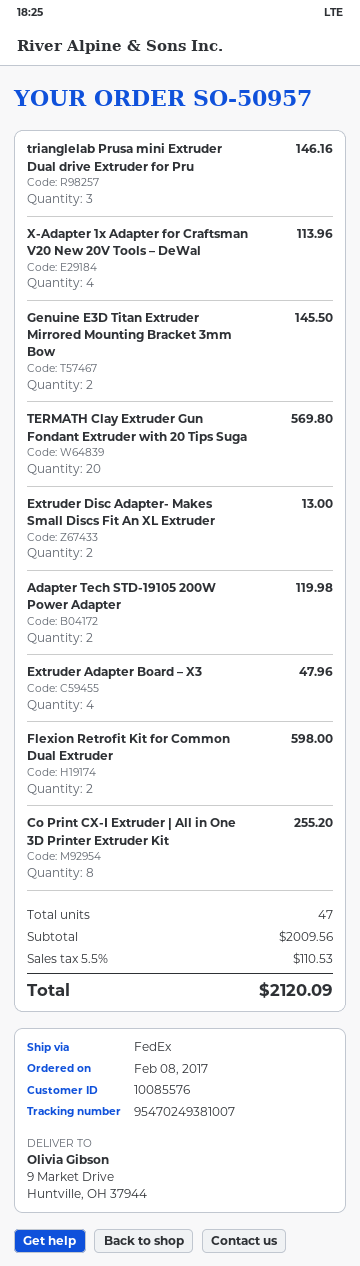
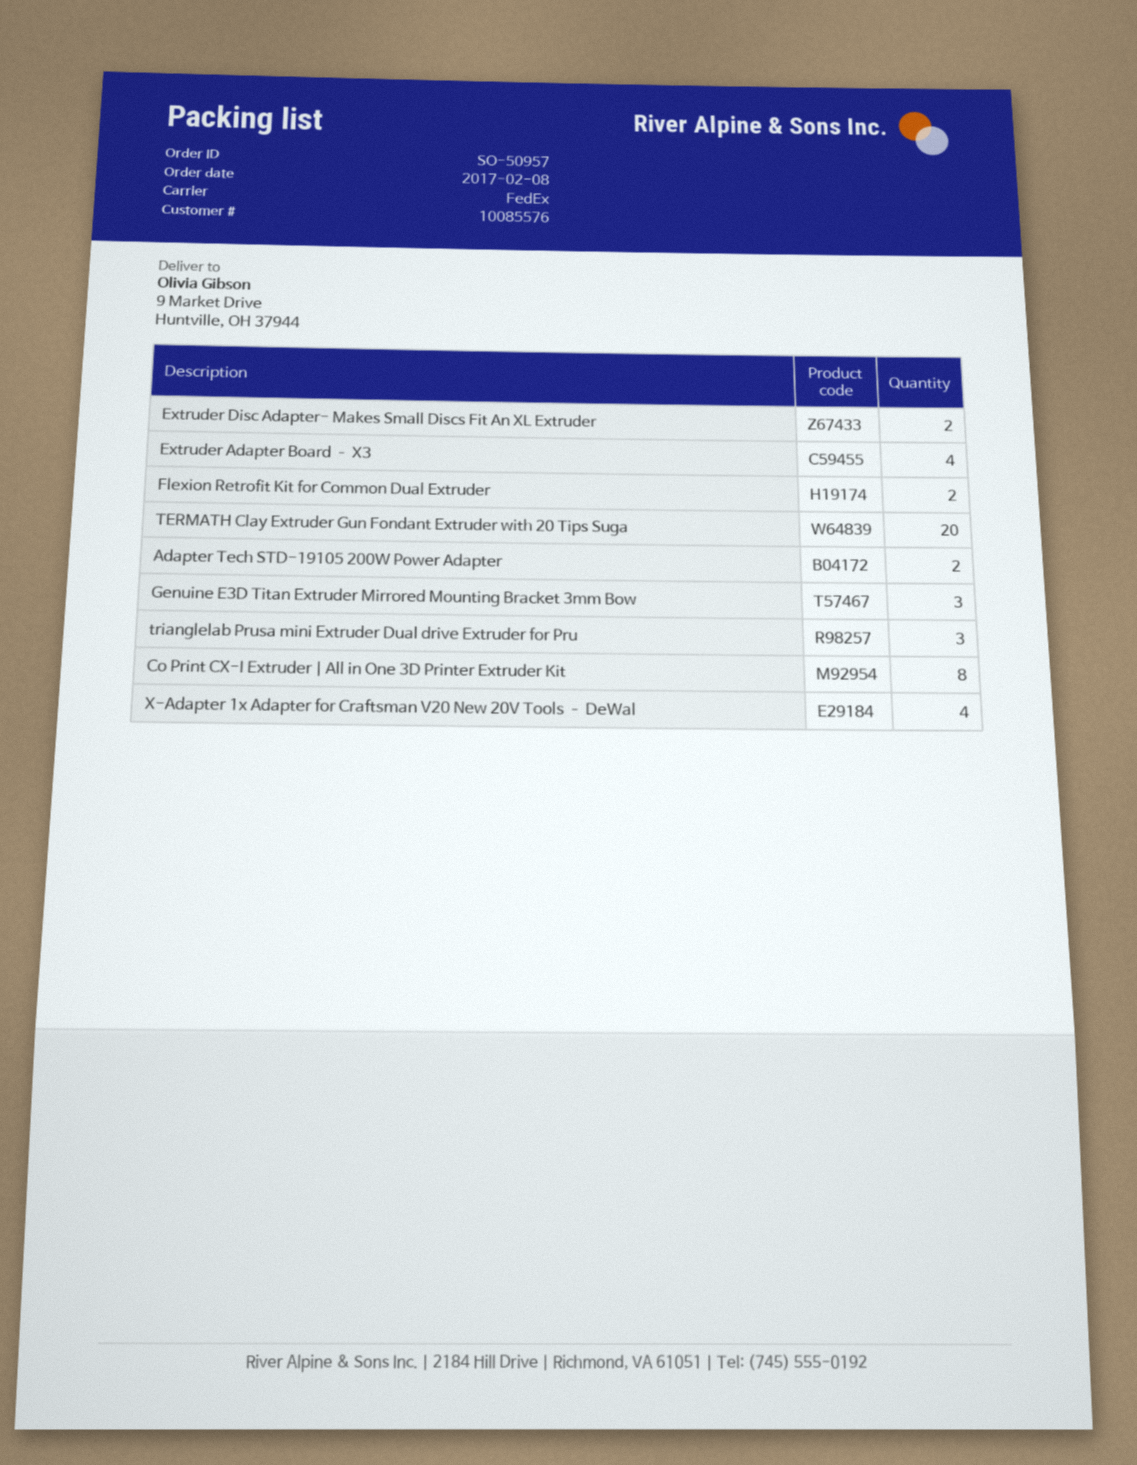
Genuine E3D Titan Extruder Mirrored Mounting Bracket 3mm Bow: 2 -> 3

